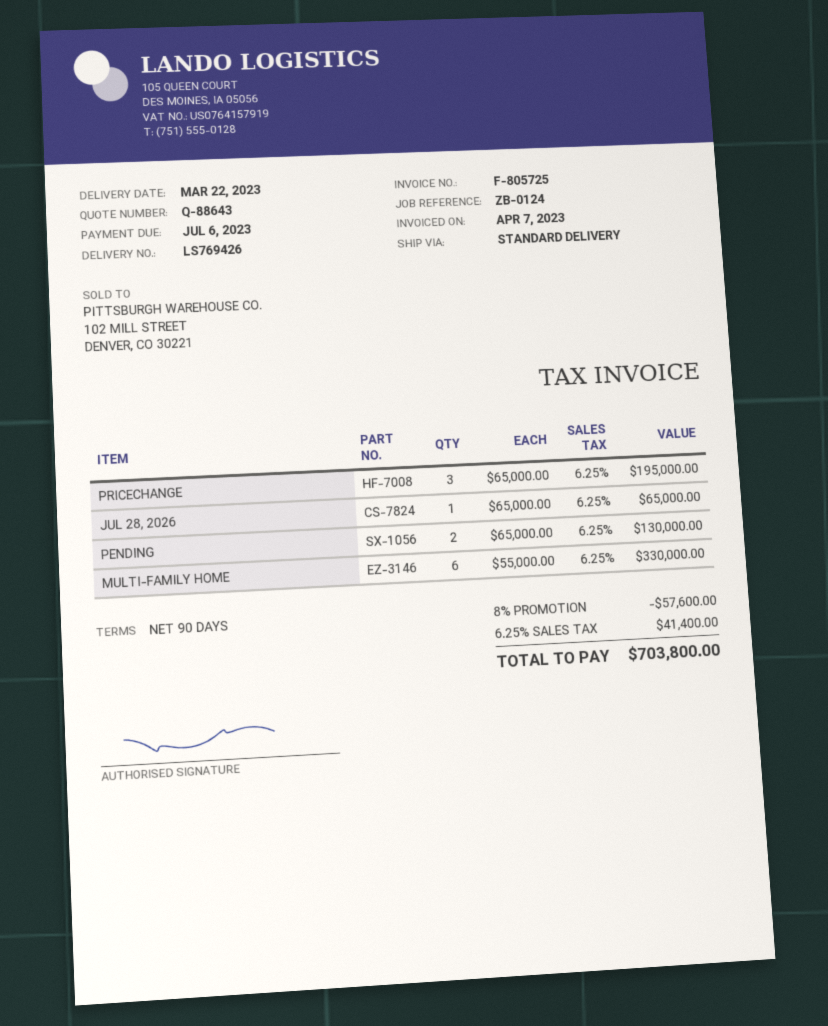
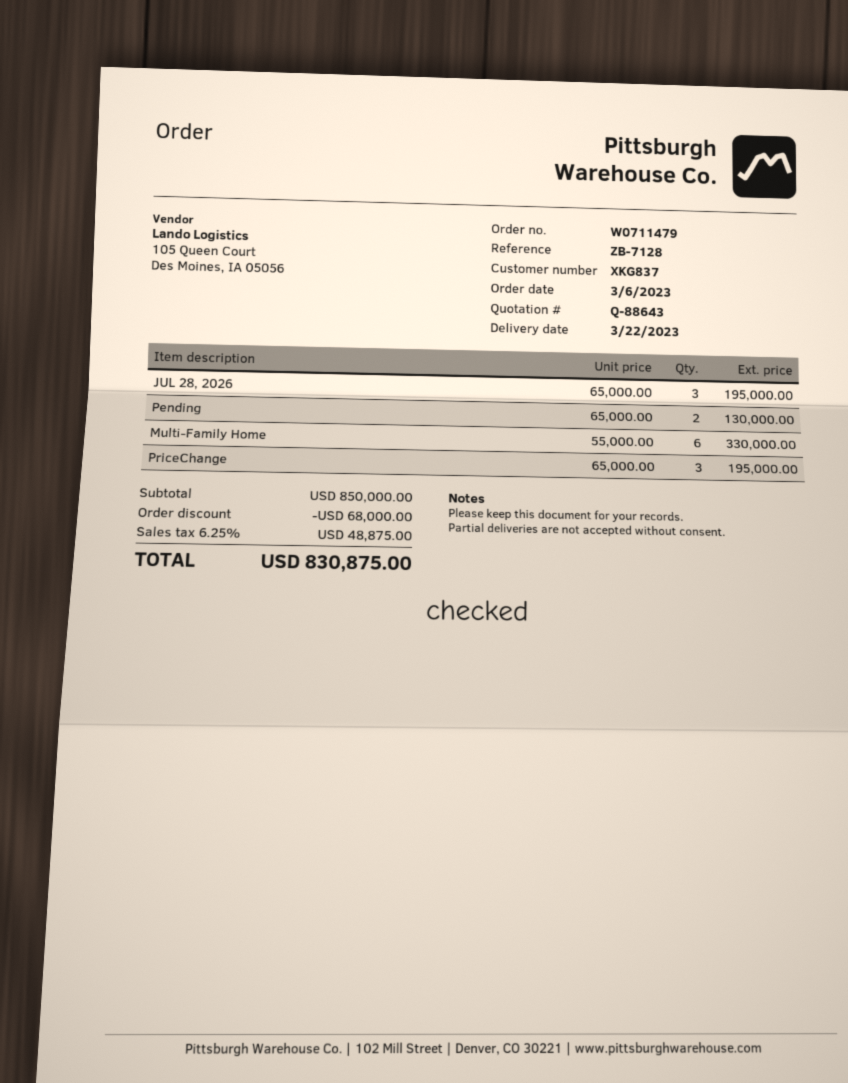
reference: ZB-0124 -> ZB-7128
JUL 28, 2026: 1 x 65000.00 = 65000.00 -> 3 x 65000.00 = 195000.00
discount: 57600.00 -> 68000.00
tax: 6.25% = 41400.00 -> 6.25% = 48875.00
total: 703800.00 -> 830875.00

